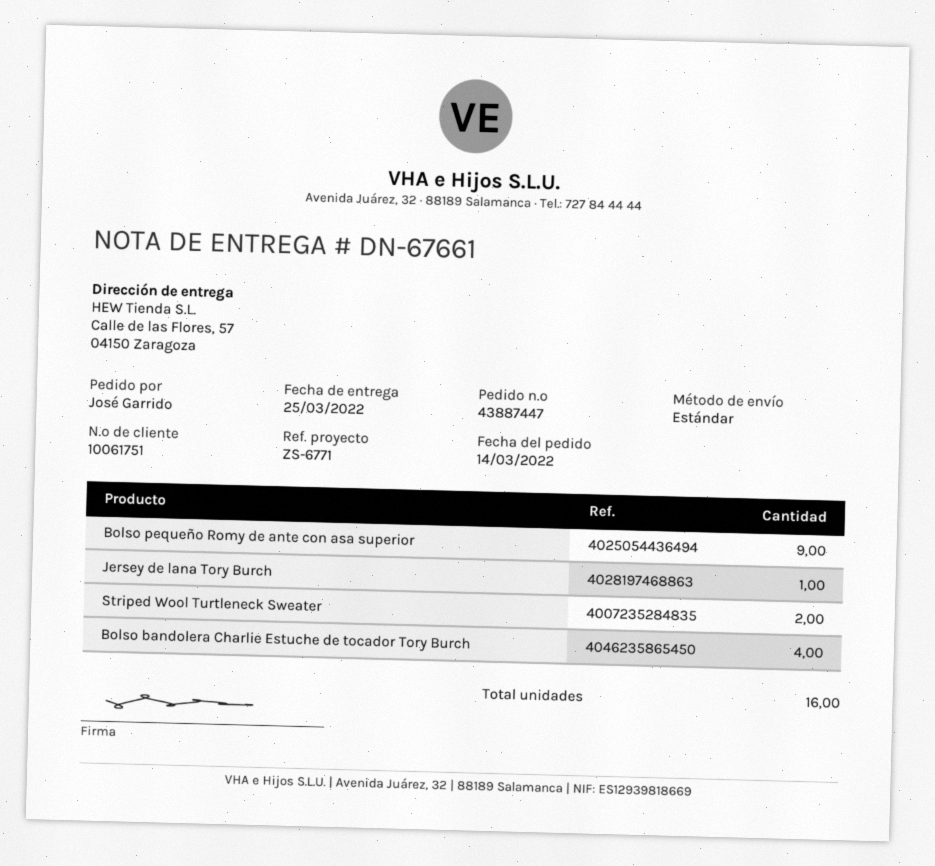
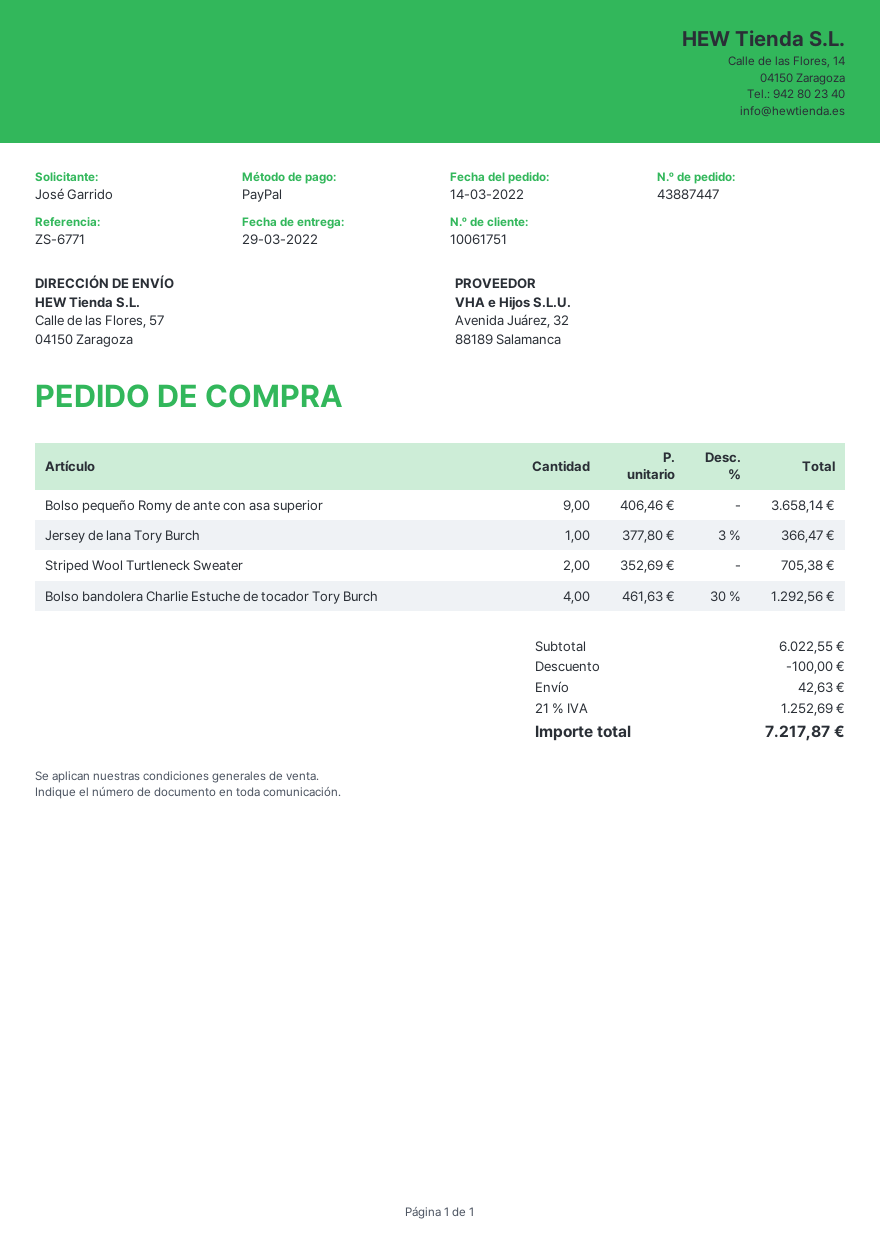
delivery date: 2022-03-25 -> 2022-03-29

